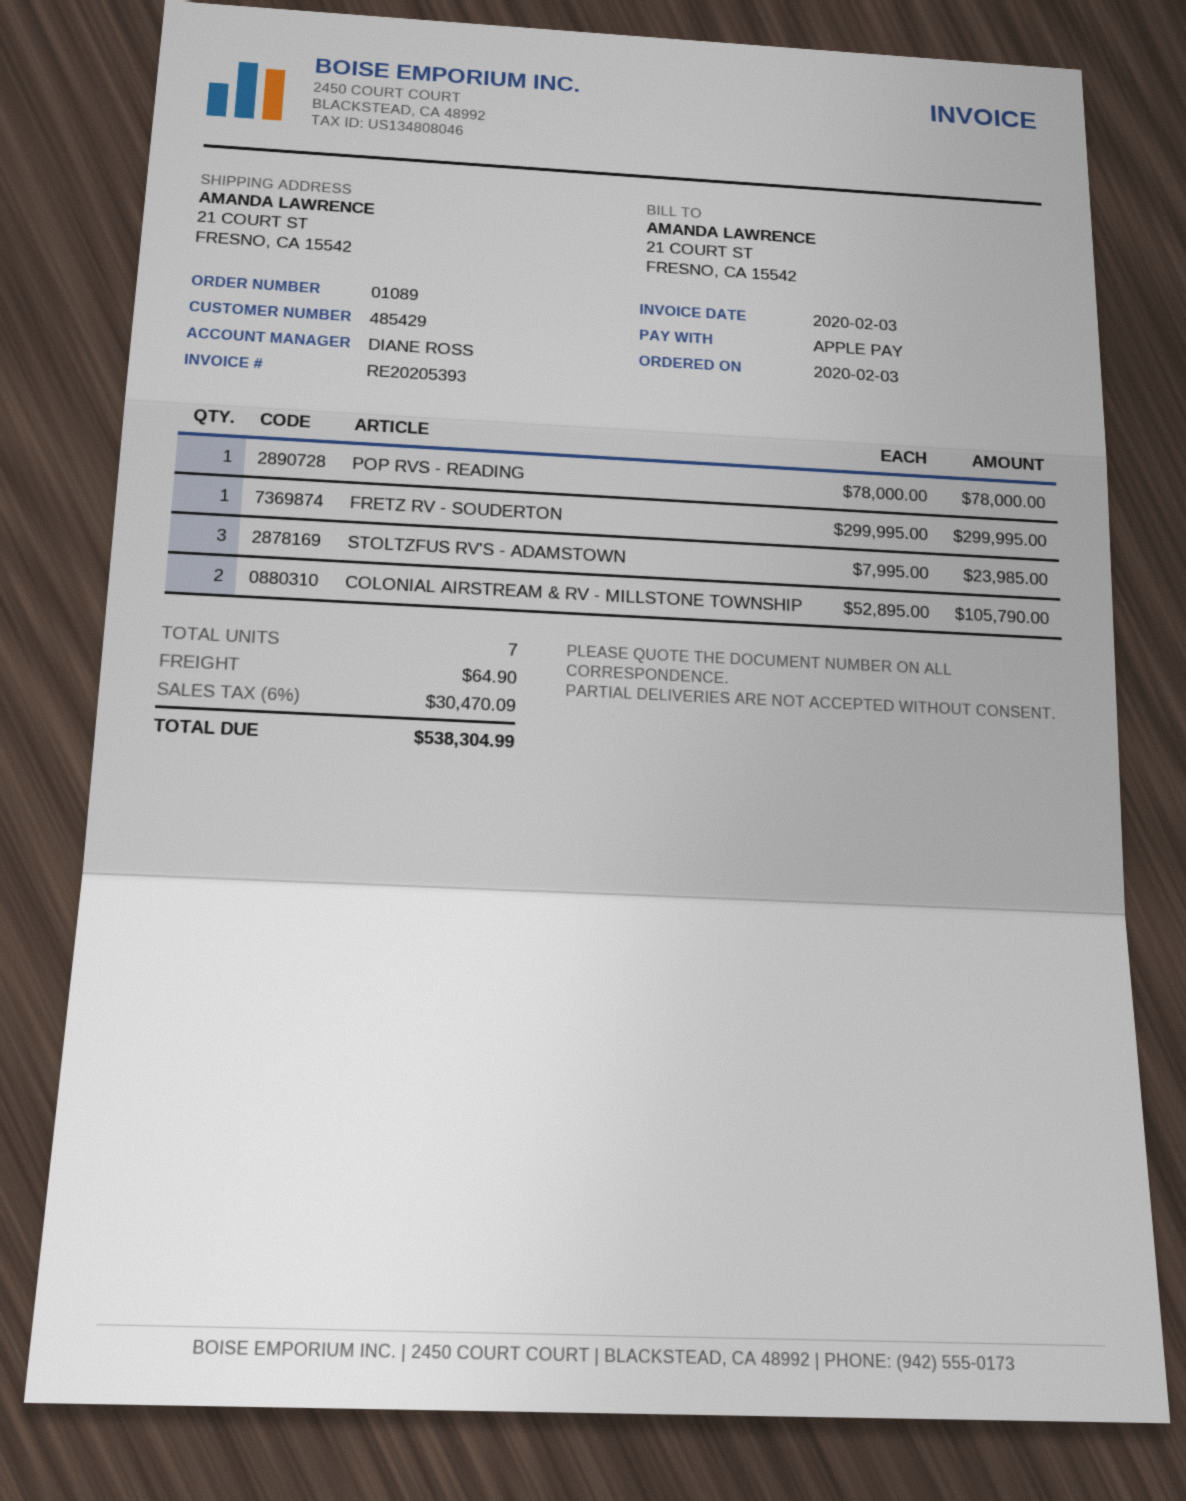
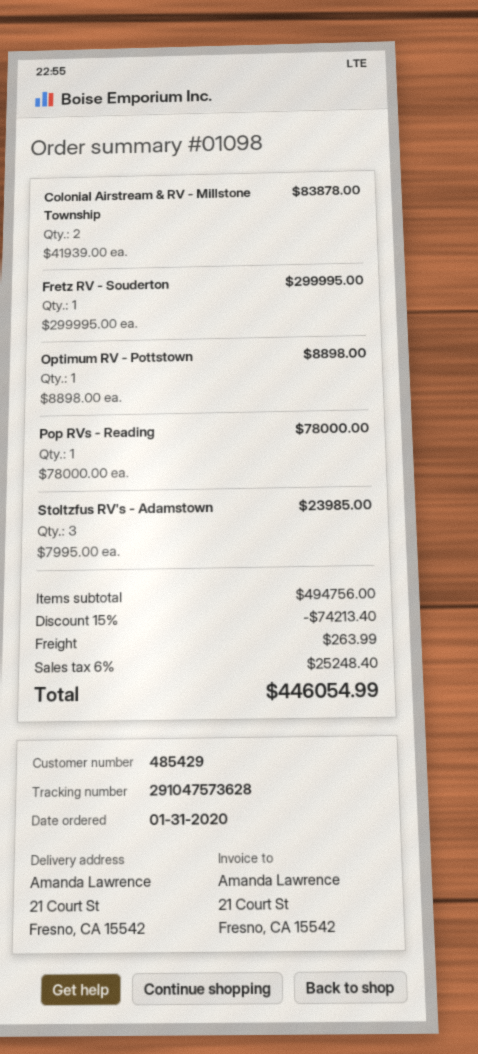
order number: 01089 -> 01098
order date: 2020-02-03 -> 2020-01-31
COLONIAL AIRSTREAM & RV - MILLSTONE TOWNSHIP: 2 x 52895.00 = 105790.00 -> 2 x 41939.00 = 83878.00
Optimum RV - Pottstown: none -> 1 x 8898.00 = 8898.00
discount: none -> 15% = 74213.40
shipping: 64.90 -> 263.99
tax: 6% = 30470.09 -> 6% = 25248.40
total: 538304.99 -> 446054.99

